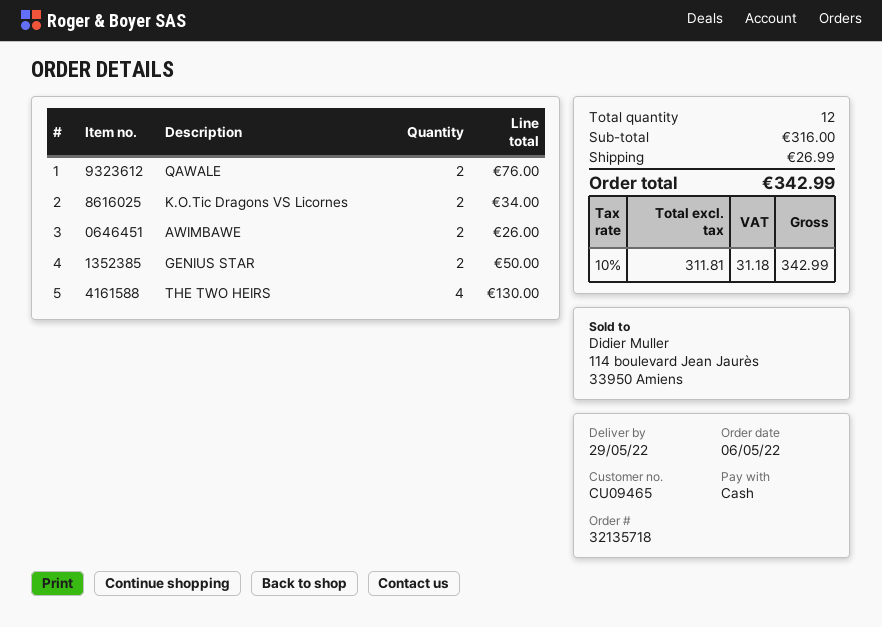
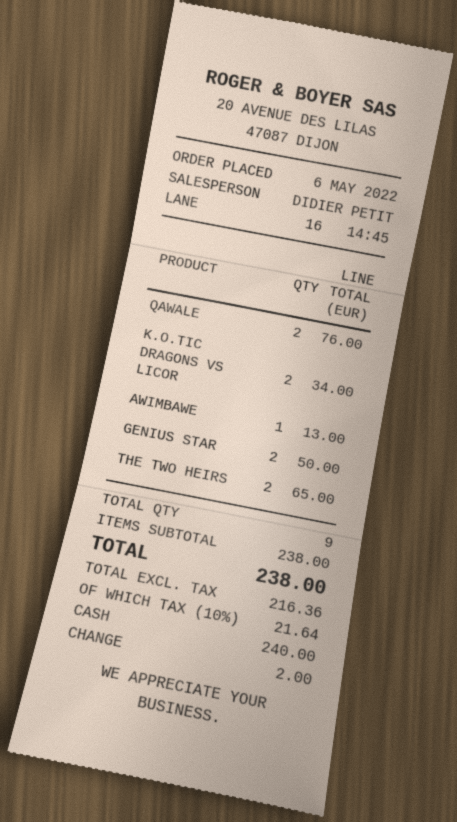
AWIMBAWE: 2 for 26.00 -> 1 for 13.00
THE TWO HEIRS: 4 for 130.00 -> 2 for 65.00
total quantity: 12 -> 9
subtotal: 316.00 -> 238.00
shipping: 26.99 -> none
net: 311.81 -> 216.36
tax: 10% = 31.18 -> 10% = 21.64
total: 342.99 -> 238.00

